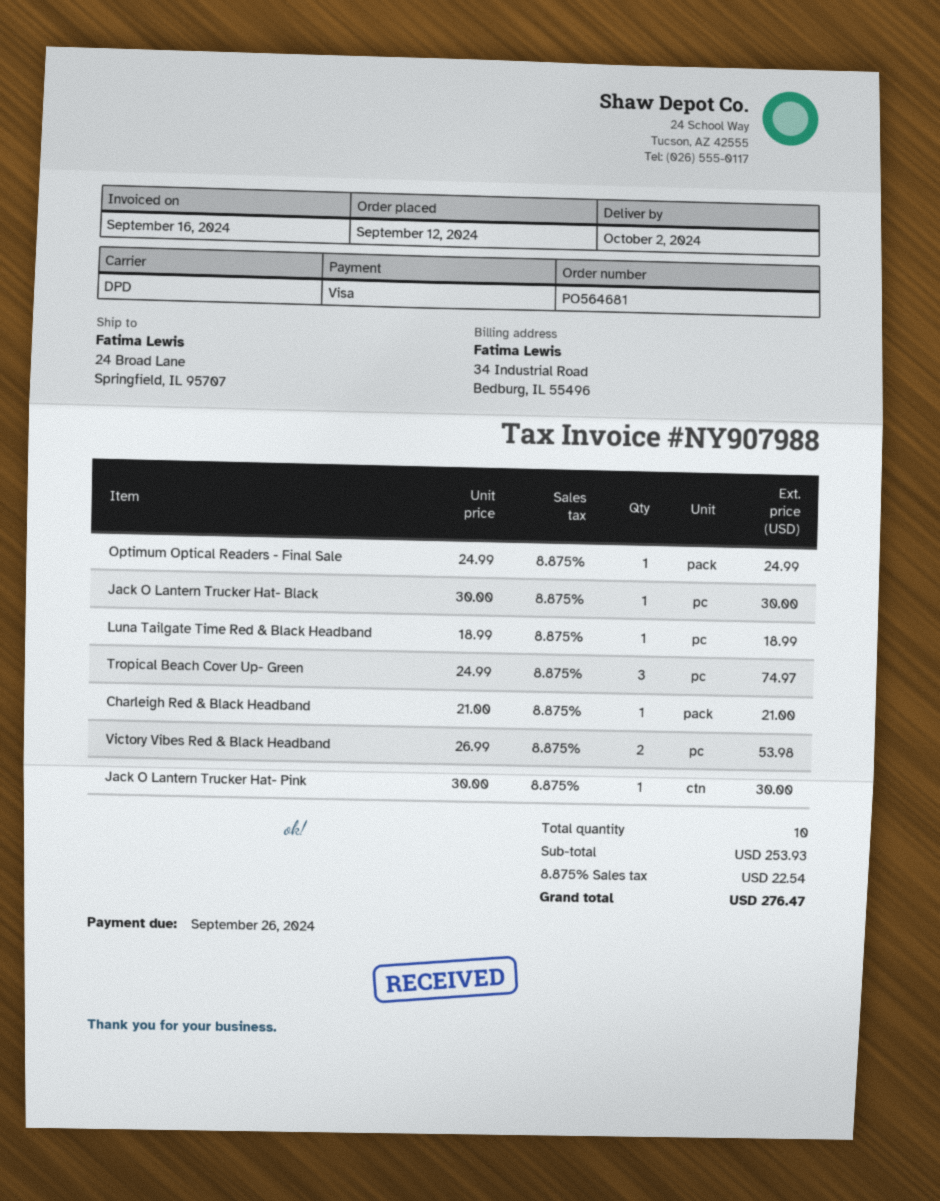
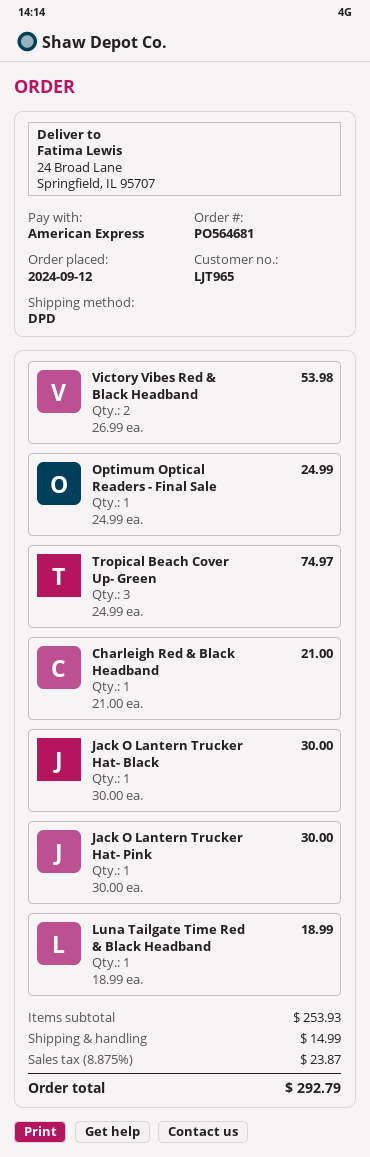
payment method: Visa -> American Express
shipping: none -> 14.99
tax: 8.875% = 22.54 -> 8.875% = 23.87
total: 276.47 -> 292.79

